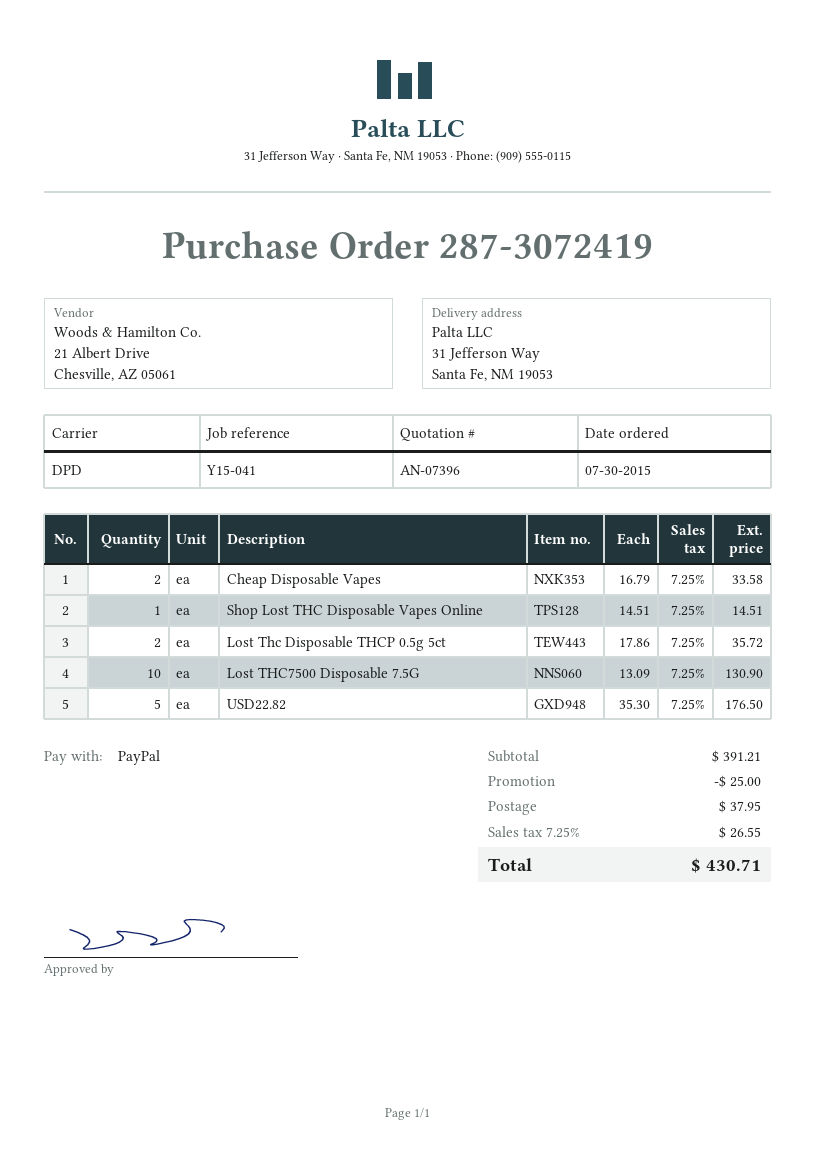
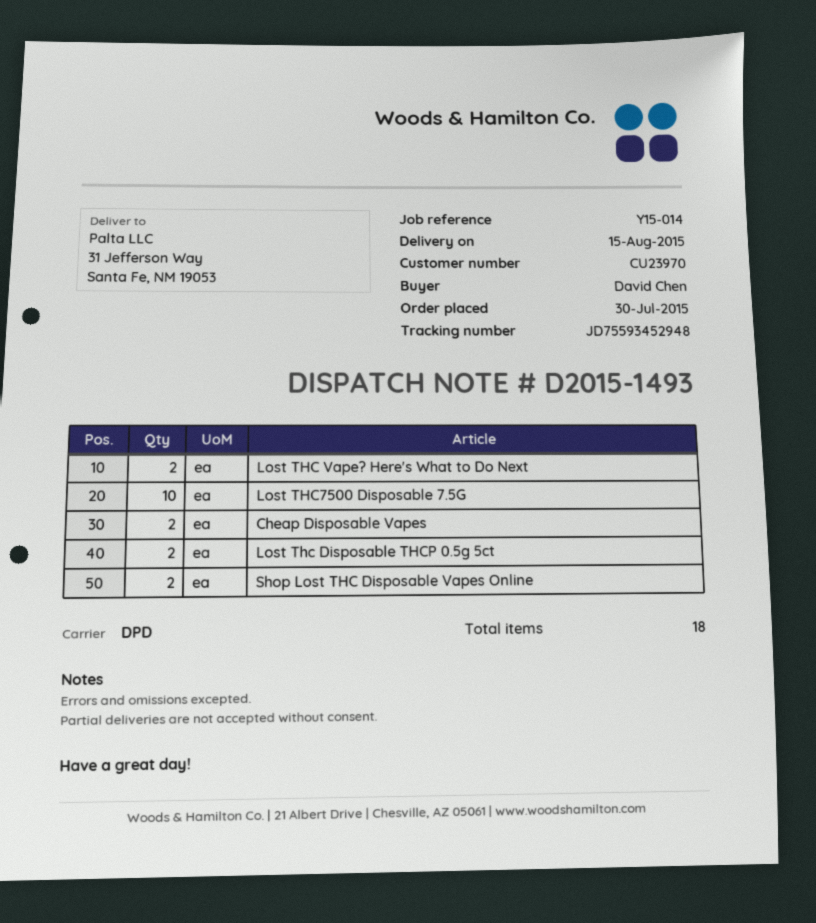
reference: Y15-041 -> Y15-014
Shop Lost THC Disposable Vapes Online: 1 -> 2
USD22.82: 5 -> none
Lost THC Vape? Here's What to Do Next: none -> 2

